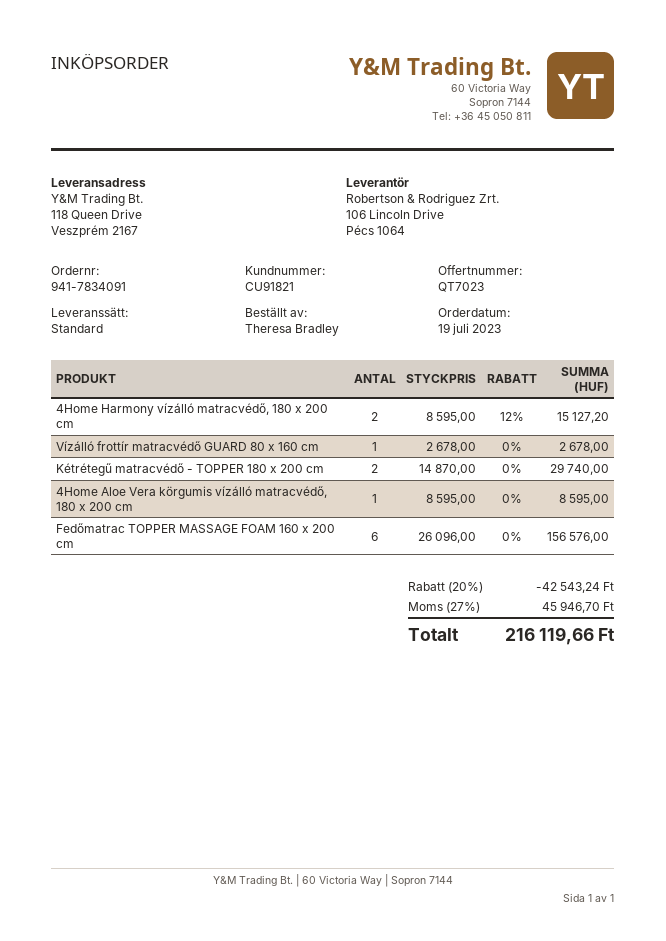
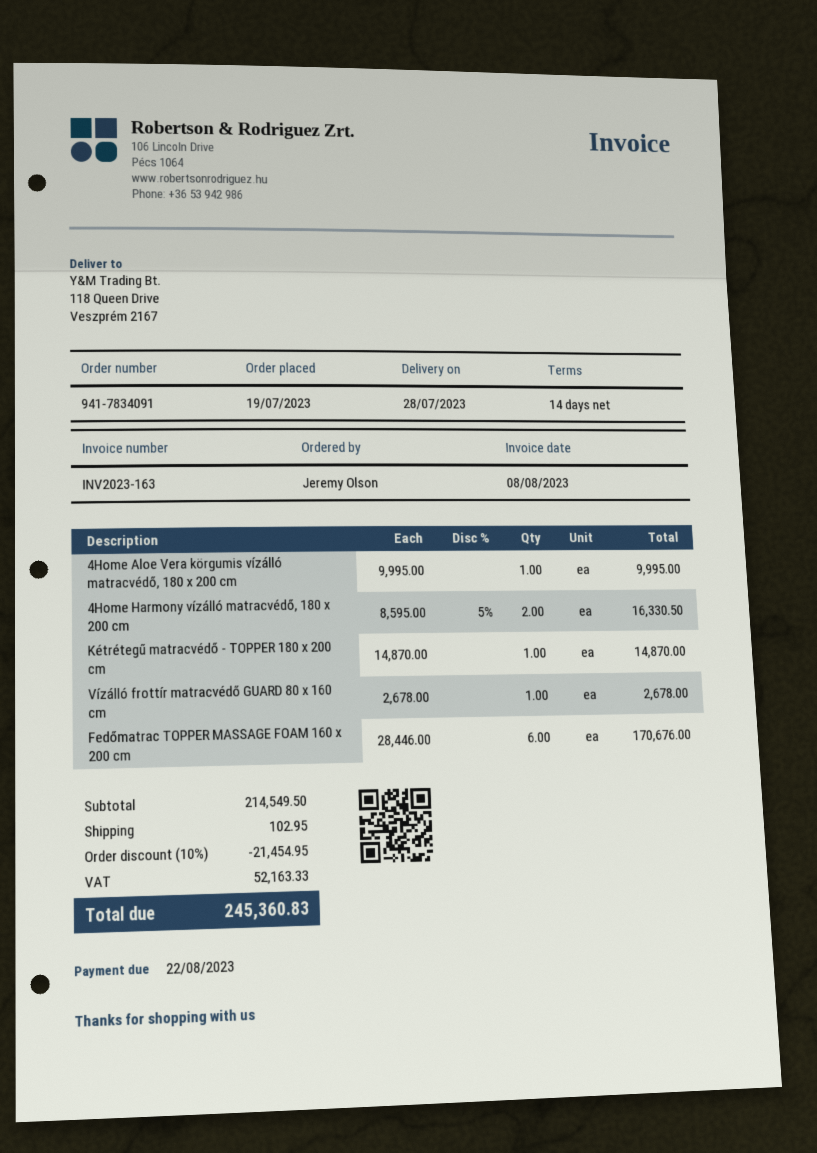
ordered by: Theresa Bradley -> Jeremy Olson
4Home Harmony vízálló matracvédő, 180 x 200 cm: 2 x 8595.00 - 12% = 15127.20 -> 2 x 8595.00 - 5% = 16330.50
Kétrétegű matracvédő - TOPPER 180 x 200 cm: 2 x 14870.00 = 29740.00 -> 1 x 14870.00 = 14870.00
4Home Aloe Vera körgumis vízálló matracvédő, 180 x 200 cm: 1 x 8595.00 = 8595.00 -> 1 x 9995.00 = 9995.00
Fedőmatrac TOPPER MASSAGE FOAM 160 x 200 cm: 6 x 26096.00 = 156576.00 -> 6 x 28446.00 = 170676.00
discount: 20% = 42543.24 -> 10% = 21454.95
shipping: none -> 102.95
tax: 45946.70 -> 52163.33
total: 216119.66 -> 245360.83

